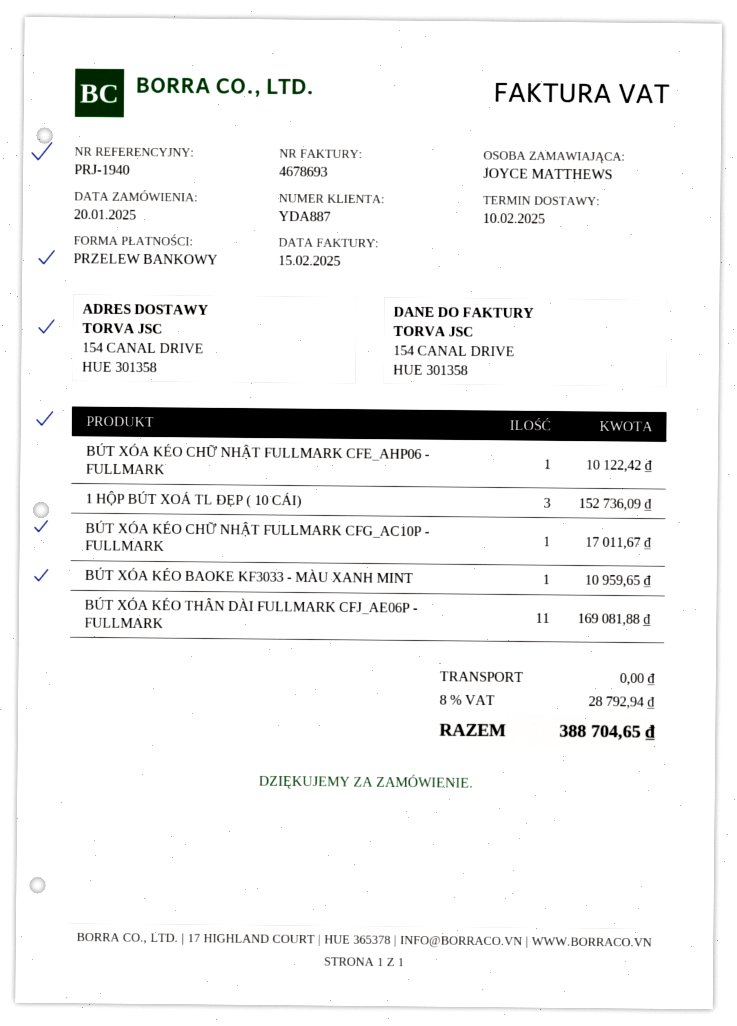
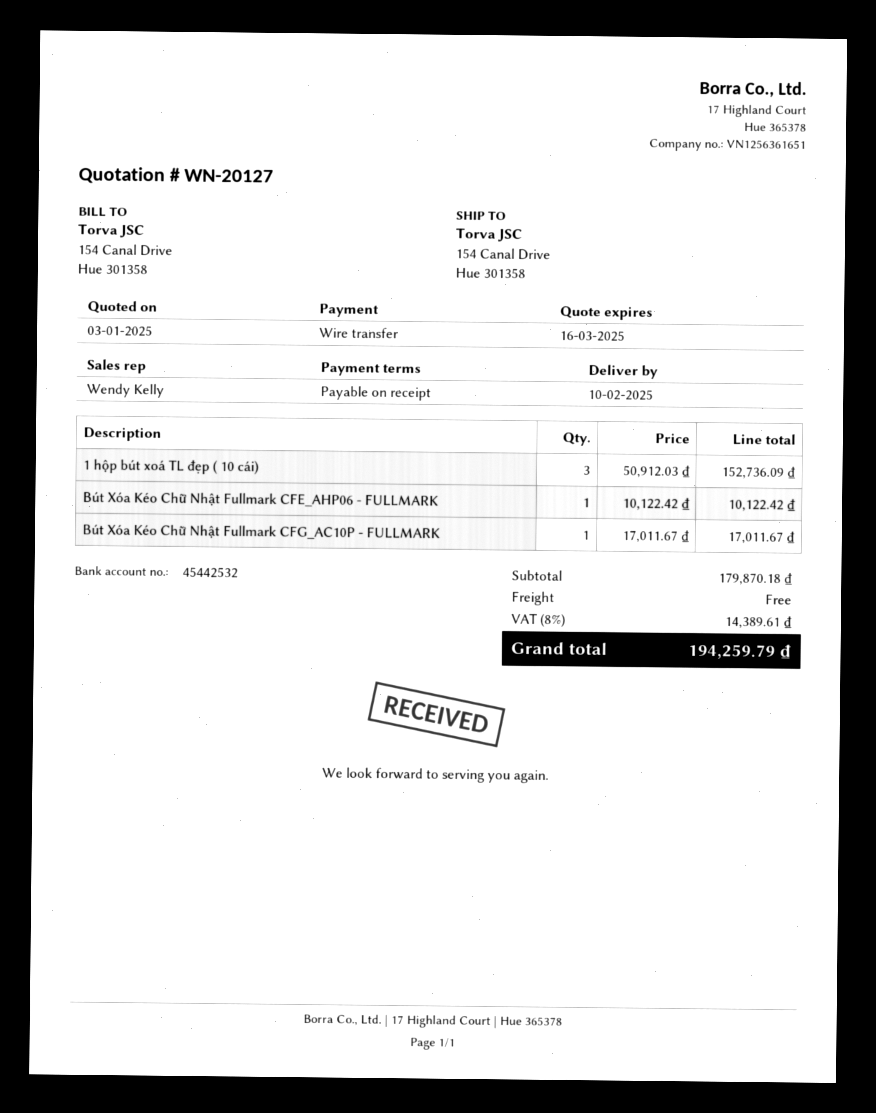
BÚT XÓA KÉO BAOKE KF3033 - MÀU XANH MINT: 1 for 10959.65 -> none
BÚT XÓA KÉO THÂN DÀI FULLMARK CFJ_AE06P - FULLMARK: 11 for 169081.88 -> none
tax: 8% = 28792.94 -> 8% = 14389.61
total: 388704.65 -> 194259.79

